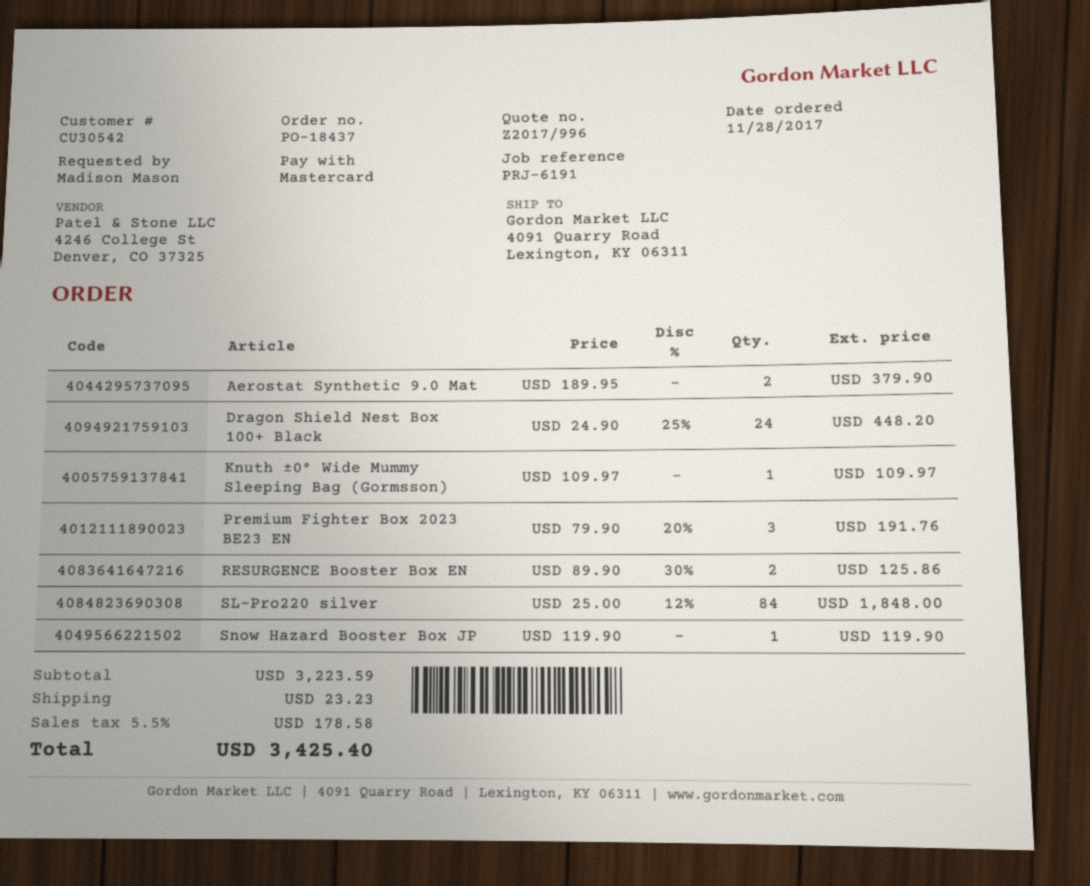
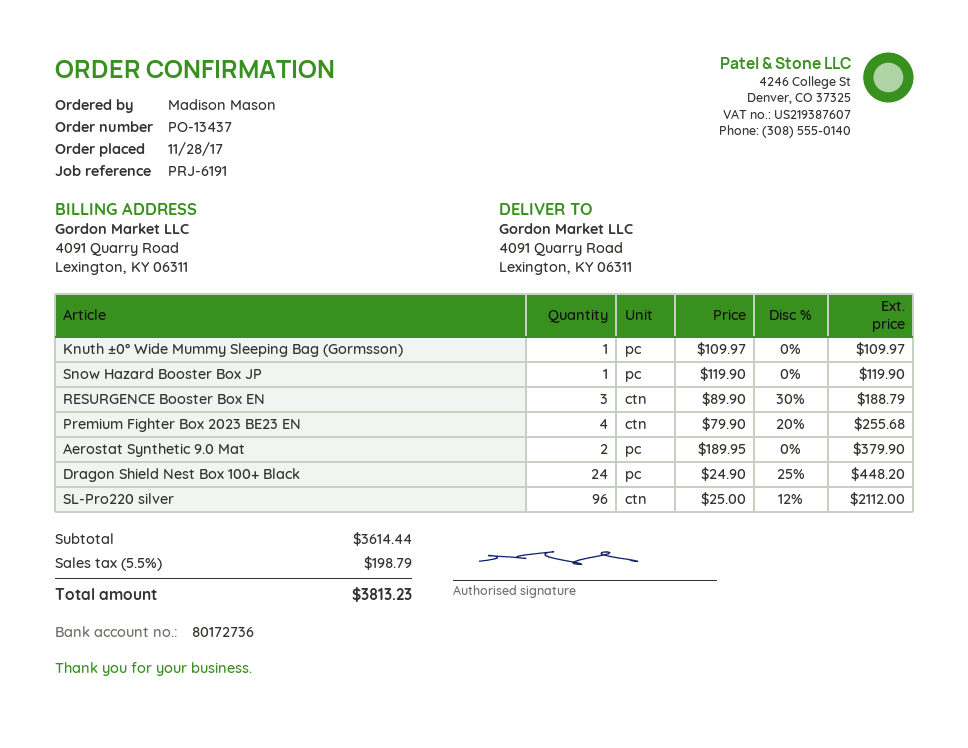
order number: PO-18437 -> PO-13437
Premium Fighter Box 2023 BE23 EN: 3 x 79.90 - 20% = 191.76 -> 4 x 79.90 - 20% = 255.68
RESURGENCE Booster Box EN: 2 x 89.90 - 30% = 125.86 -> 3 x 89.90 - 30% = 188.79
SL-Pro220 silver: 84 x 25.00 - 12% = 1848.00 -> 96 x 25.00 - 12% = 2112.00
subtotal: 3223.59 -> 3614.44
shipping: 23.23 -> none
tax: 5.5% = 178.58 -> 5.5% = 198.79
total: 3425.40 -> 3813.23

